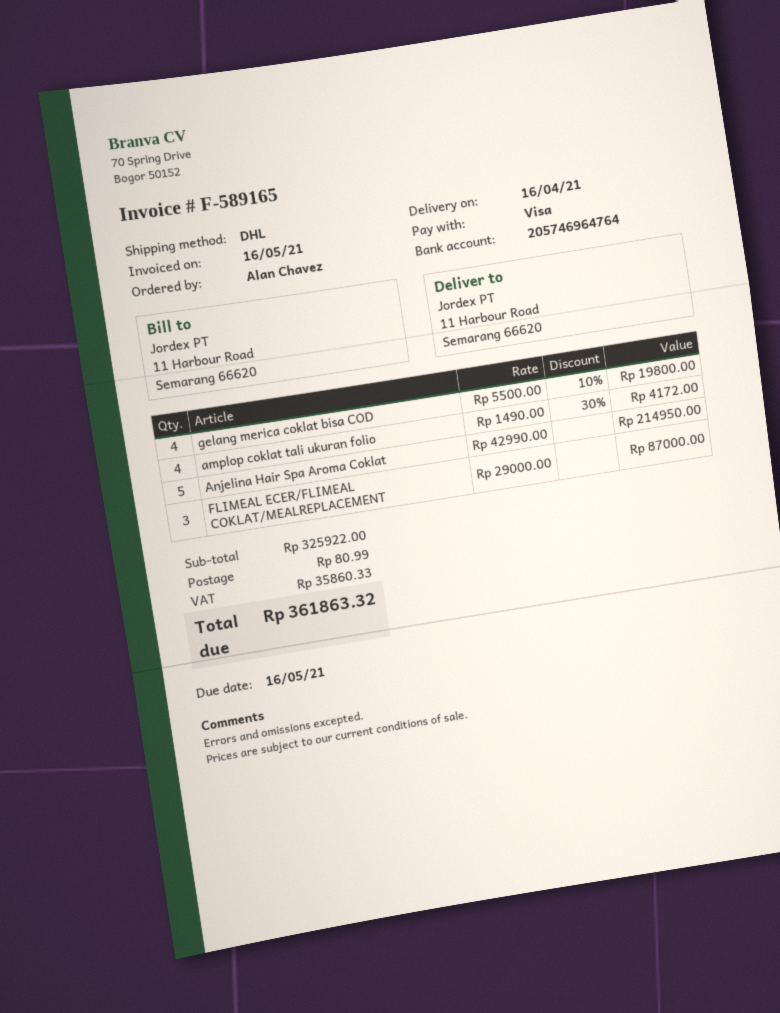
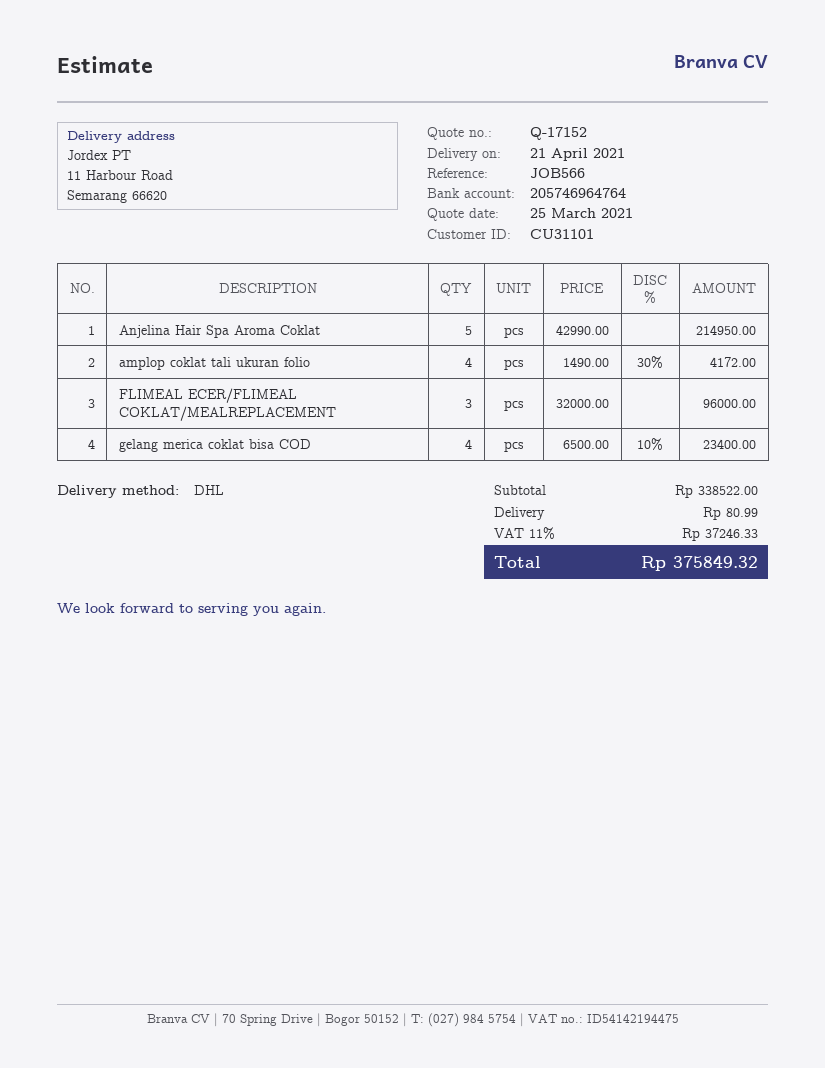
delivery date: 2021-04-16 -> 2021-04-21
gelang merica coklat bisa COD: 4 x 5500.00 - 10% = 19800.00 -> 4 x 6500.00 - 10% = 23400.00
FLIMEAL ECER/FLIMEAL COKLAT/MEALREPLACEMENT: 3 x 29000.00 = 87000.00 -> 3 x 32000.00 = 96000.00
subtotal: 325922.00 -> 338522.00
tax: 35860.33 -> 37246.33
total: 361863.32 -> 375849.32

